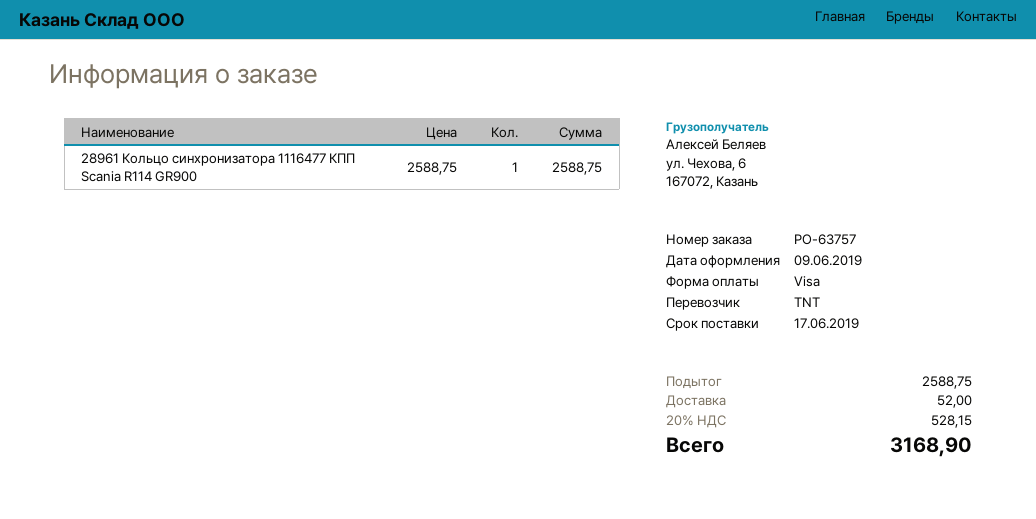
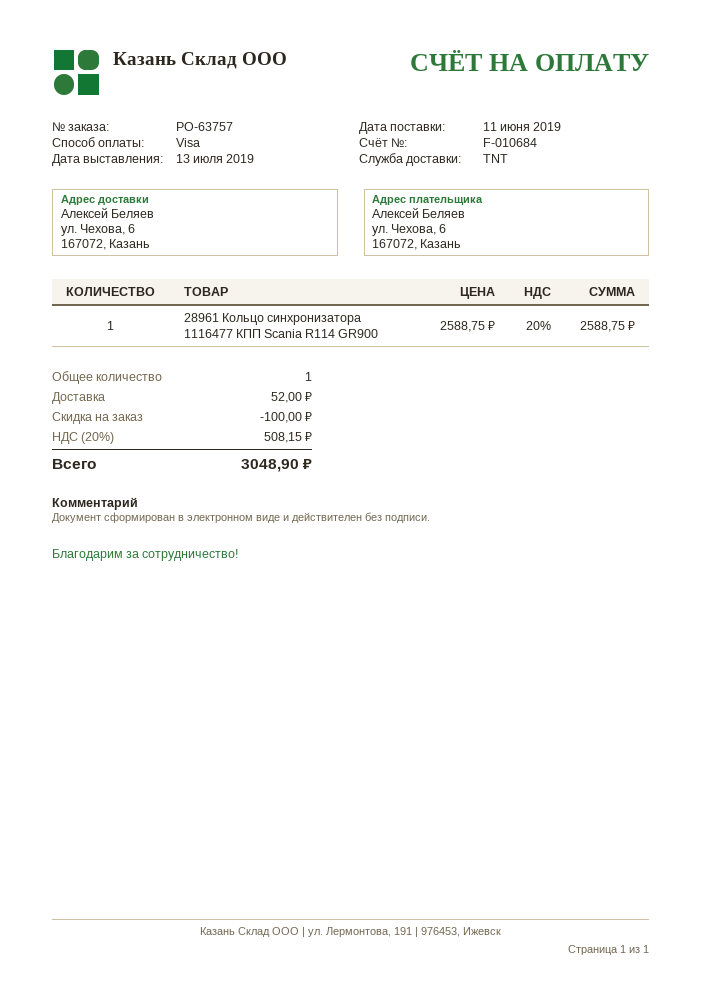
delivery date: 2019-06-17 -> 2019-06-11
discount: none -> 100.00
tax: 20% = 528.15 -> 20% = 508.15
total: 3168.90 -> 3048.90

